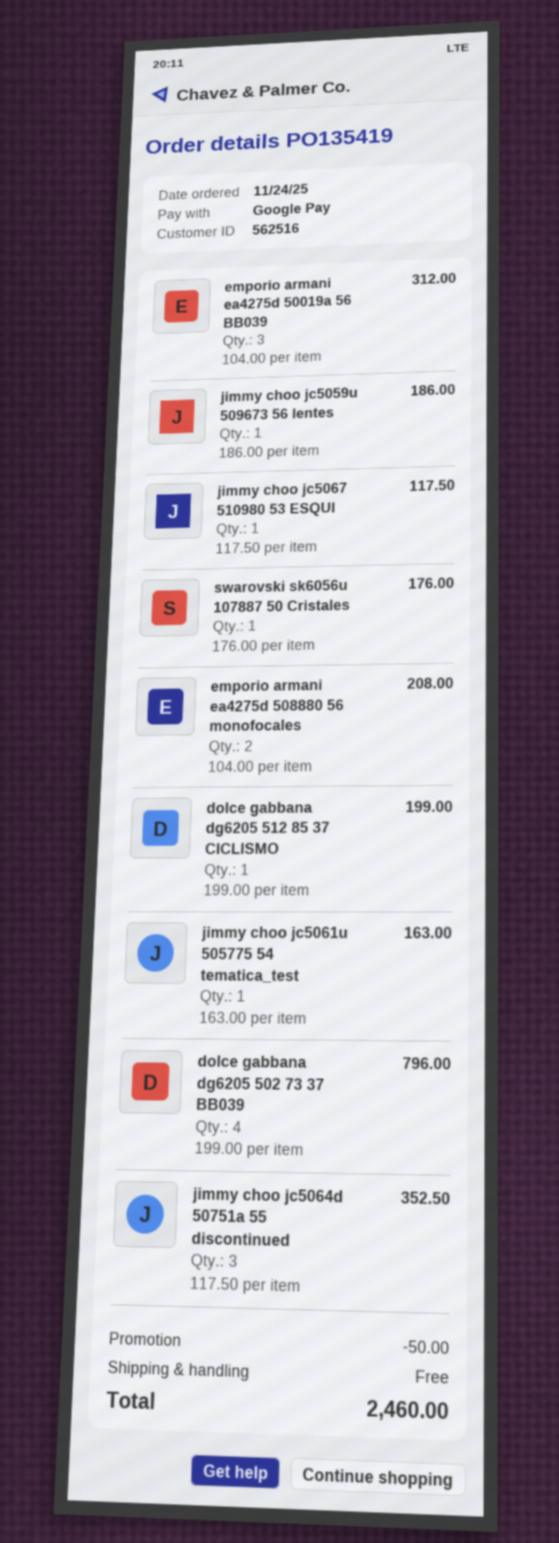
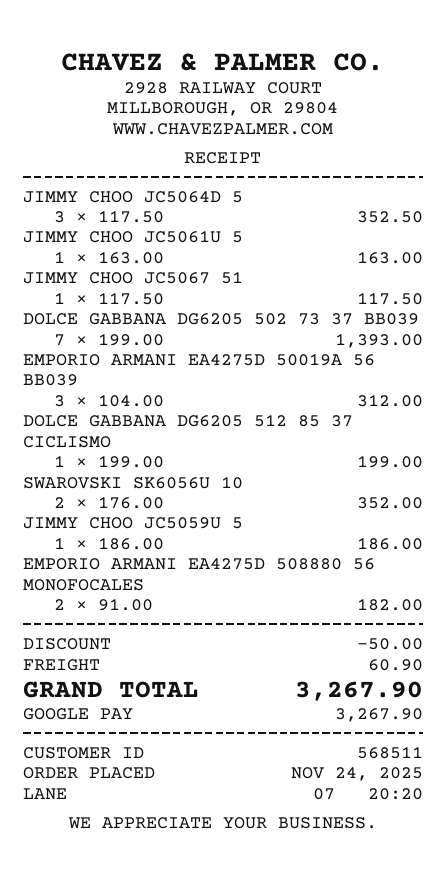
customer number: 562516 -> 568511
swarovski sk6056u 107887 50 Cristales: 1 x 176.00 = 176.00 -> 2 x 176.00 = 352.00
emporio armani ea4275d 508880 56 monofocales: 2 x 104.00 = 208.00 -> 2 x 91.00 = 182.00
dolce gabbana dg6205 502 73 37 BB039: 4 x 199.00 = 796.00 -> 7 x 199.00 = 1393.00
shipping: 0.00 -> 60.90
total: 2460.00 -> 3267.90

